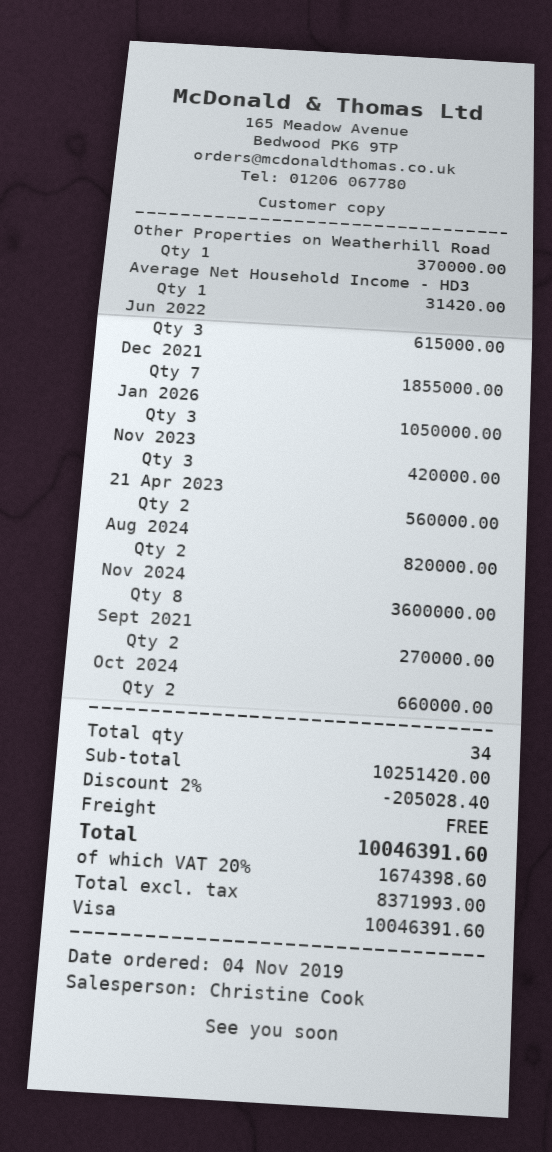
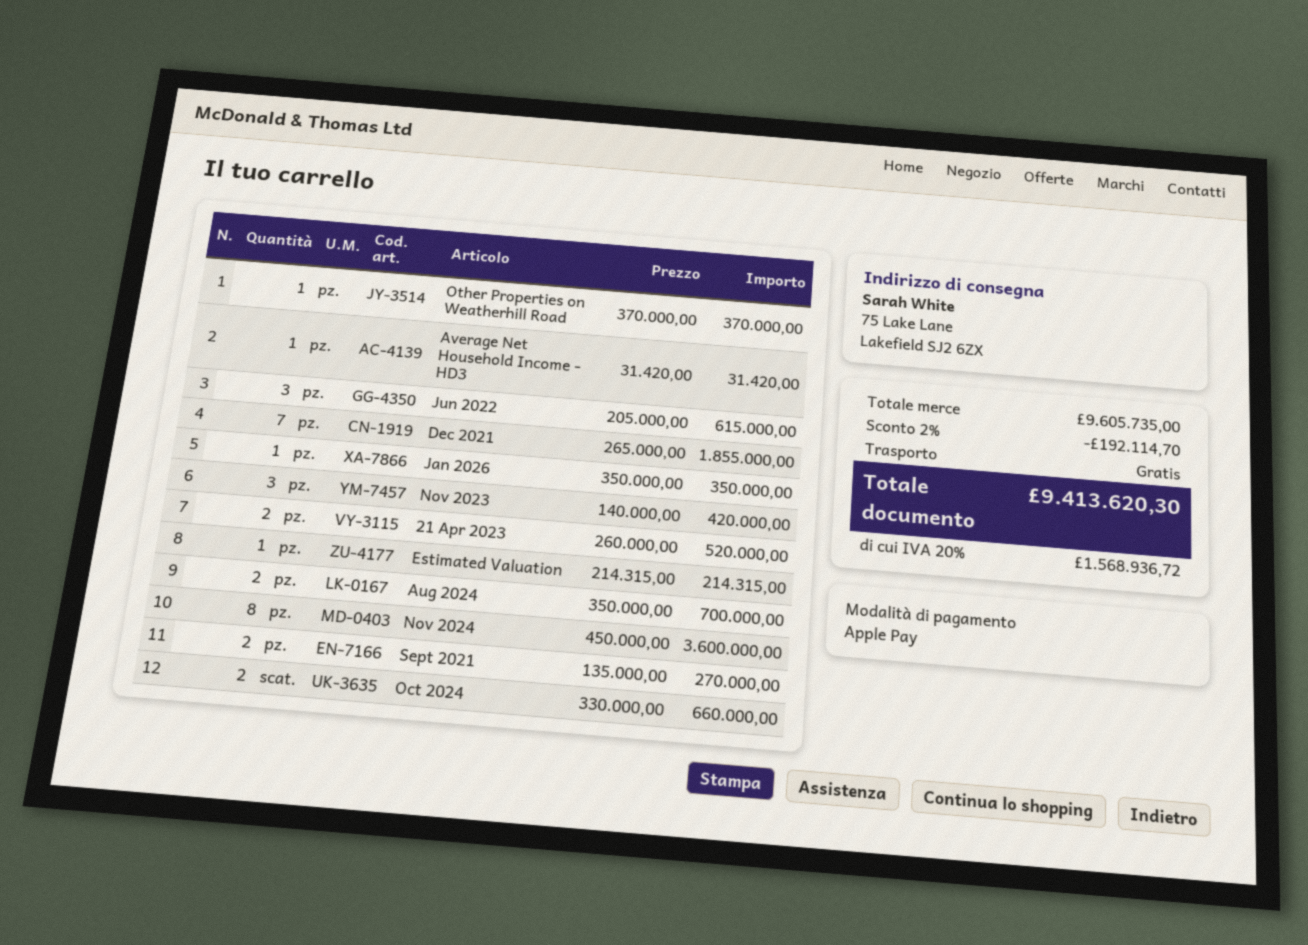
payment method: Visa -> Apple Pay
Jan 2026: 3 for 1050000.00 -> 1 for 350000.00
21 Apr 2023: 2 for 560000.00 -> 2 for 520000.00
Aug 2024: 2 for 820000.00 -> 2 for 700000.00
Estimated Valuation: none -> 1 for 214315.00
subtotal: 10251420.00 -> 9605735.00
discount: 2% = 205028.40 -> 2% = 192114.70
tax: 20% = 1674398.60 -> 20% = 1568936.72
total: 10046391.60 -> 9413620.30

